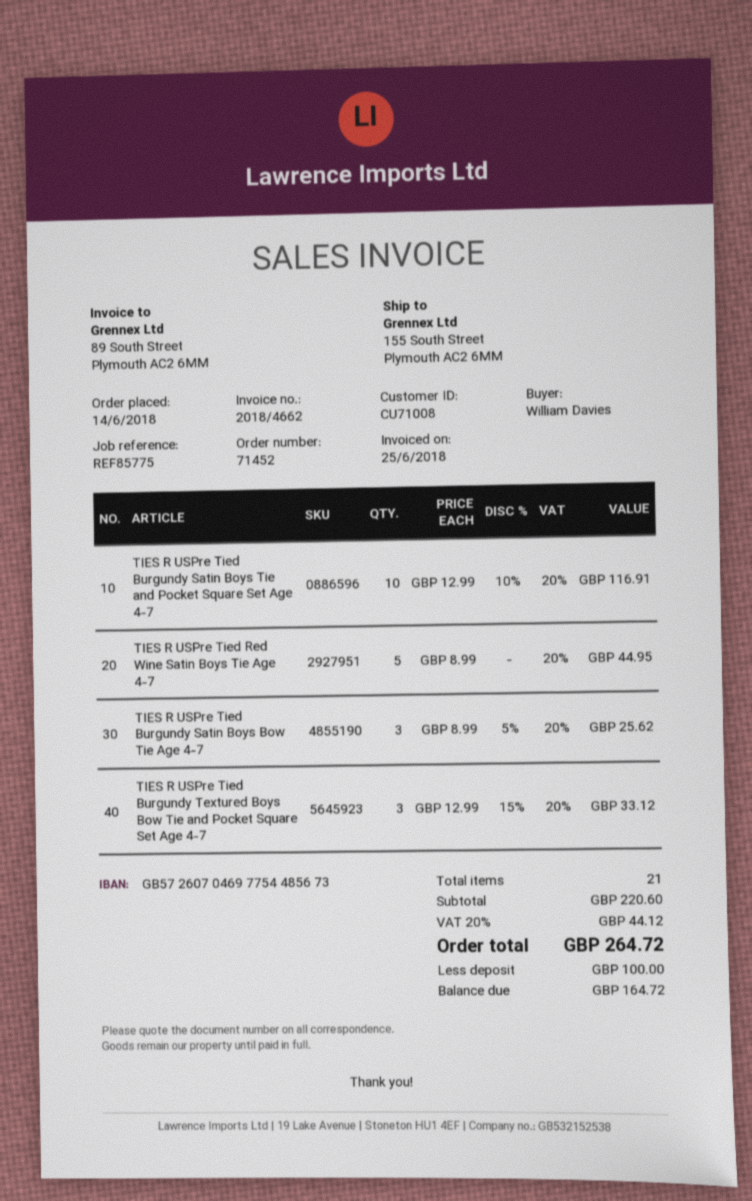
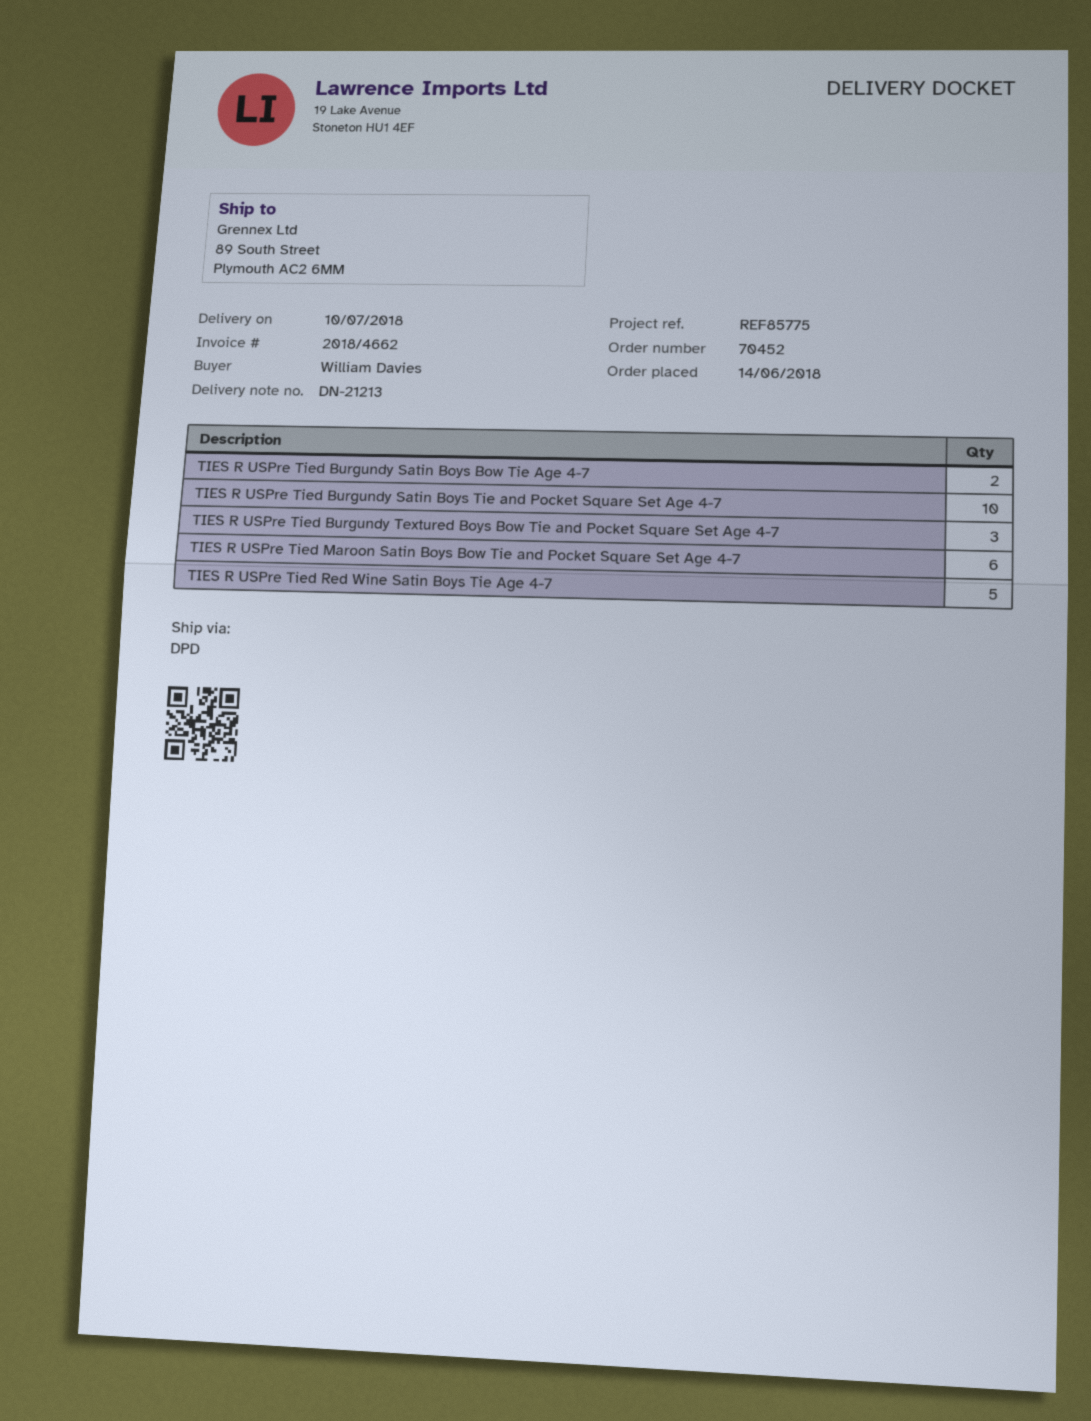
order number: 71452 -> 70452
ship to: 155 South Street, Plymouth AC2 6MM -> 89 South Street, Plymouth AC2 6MM
TIES R USPre Tied Burgundy Satin Boys Bow Tie Age 4-7: 3 -> 2
TIES R USPre Tied Maroon Satin Boys Bow Tie and Pocket Square Set Age 4-7: none -> 6

